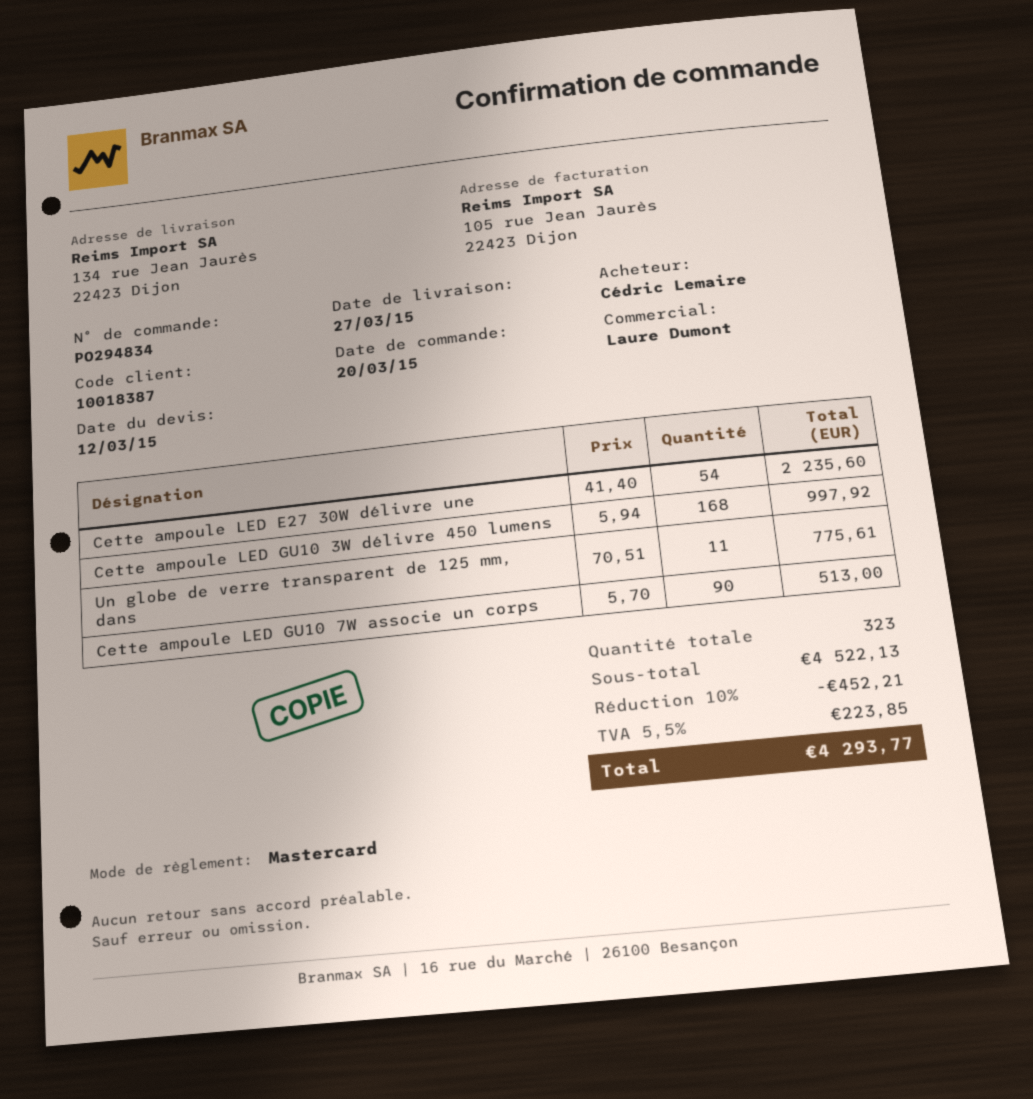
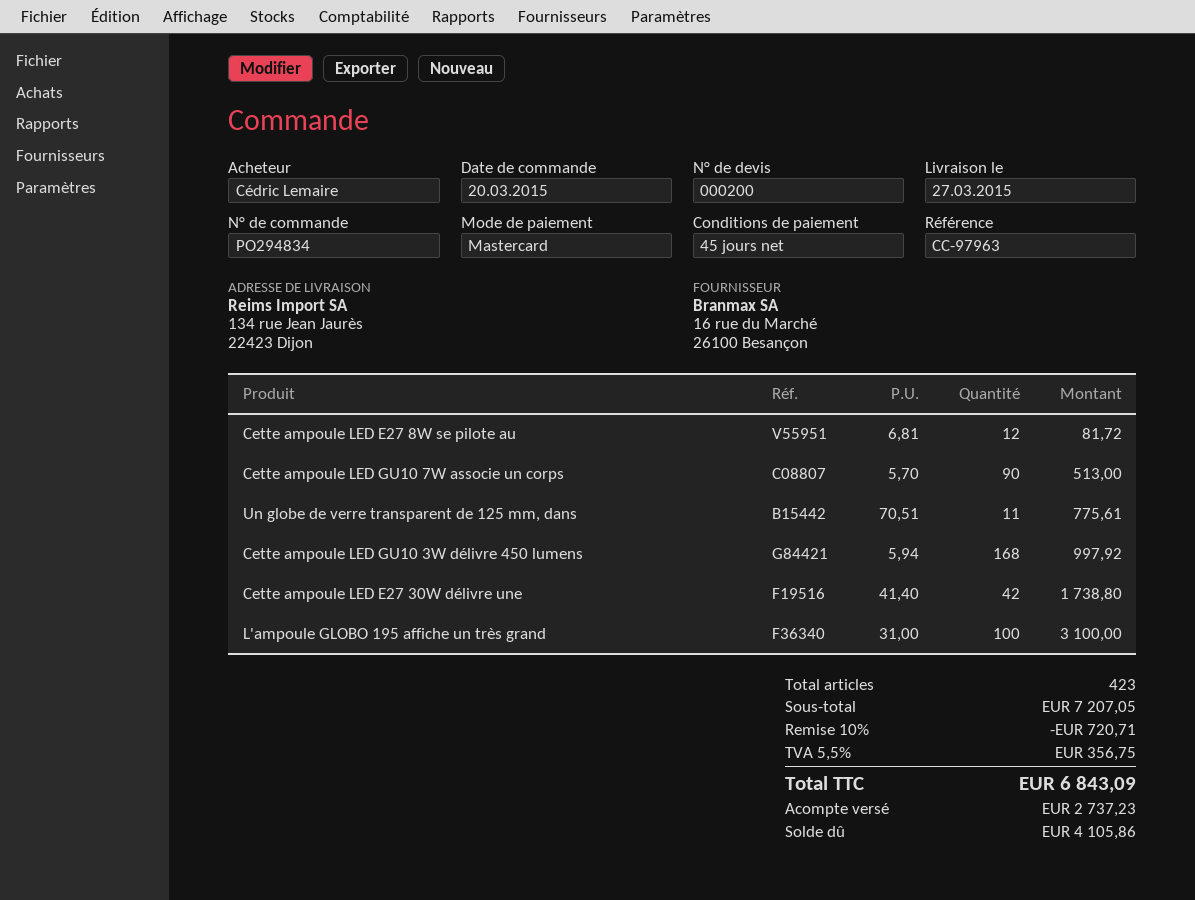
Cette ampoule LED E27 30W délivre une: 54 x 41.40 = 2235.60 -> 42 x 41.40 = 1738.80
Cette ampoule LED E27 8W se pilote au: none -> 12 x 6.81 = 81.72
L'ampoule GLOBO 195 affiche un très grand: none -> 100 x 31.00 = 3100.00
total quantity: 323 -> 423
subtotal: 4522.13 -> 7207.05
discount: 10% = 452.21 -> 10% = 720.71
tax: 5.5% = 223.85 -> 5.5% = 356.75
total: 4293.77 -> 6843.09

